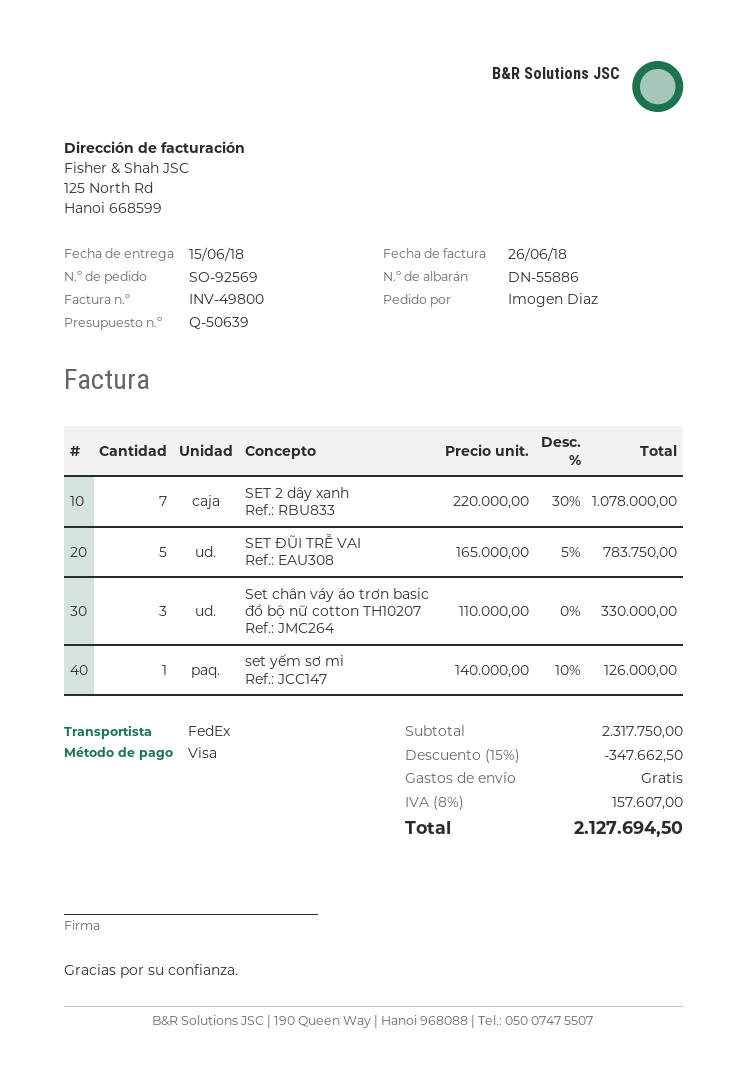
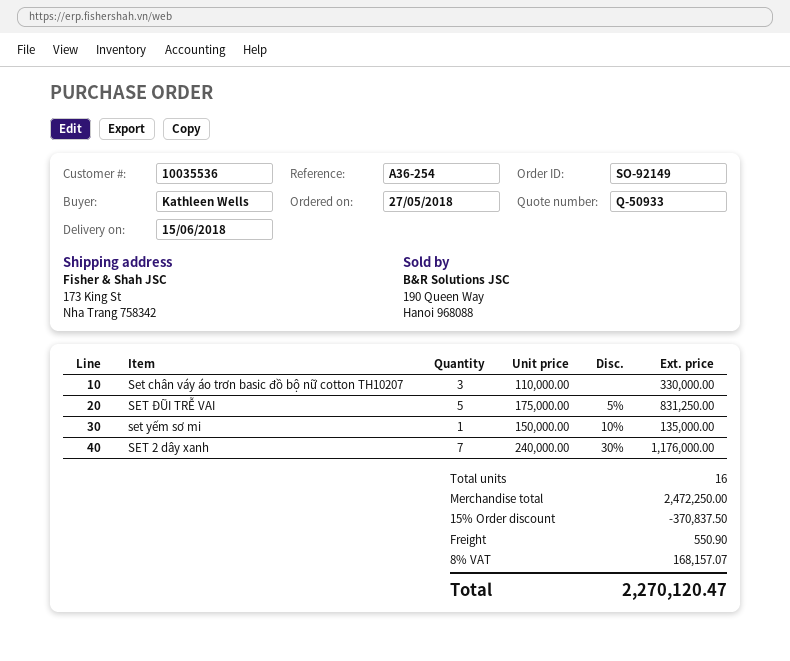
quote number: Q-50639 -> Q-50933
order number: SO-92569 -> SO-92149
ordered by: Imogen Diaz -> Kathleen Wells
SET 2 dây xanh: 7 x 220000.00 - 30% = 1078000.00 -> 7 x 240000.00 - 30% = 1176000.00
SET ĐŨI TRỄ VAI: 5 x 165000.00 - 5% = 783750.00 -> 5 x 175000.00 - 5% = 831250.00
set yếm sơ mi: 1 x 140000.00 - 10% = 126000.00 -> 1 x 150000.00 - 10% = 135000.00
subtotal: 2317750.00 -> 2472250.00
discount: 15% = 347662.50 -> 15% = 370837.50
shipping: 0.00 -> 550.90
tax: 8% = 157607.00 -> 8% = 168157.07
total: 2127694.50 -> 2270120.47

